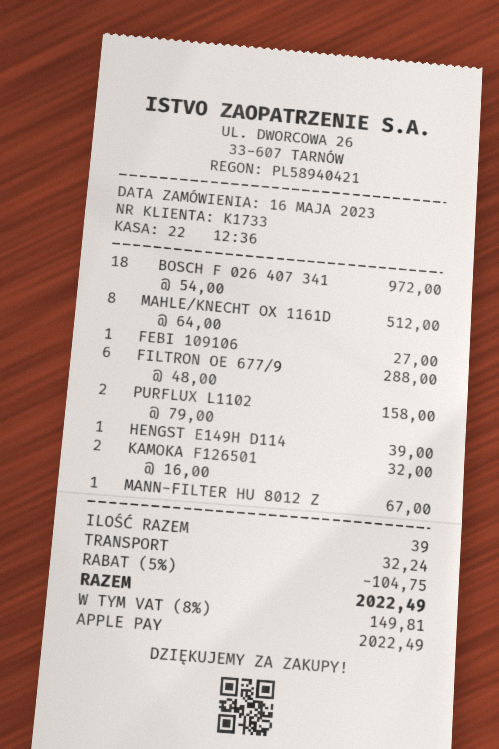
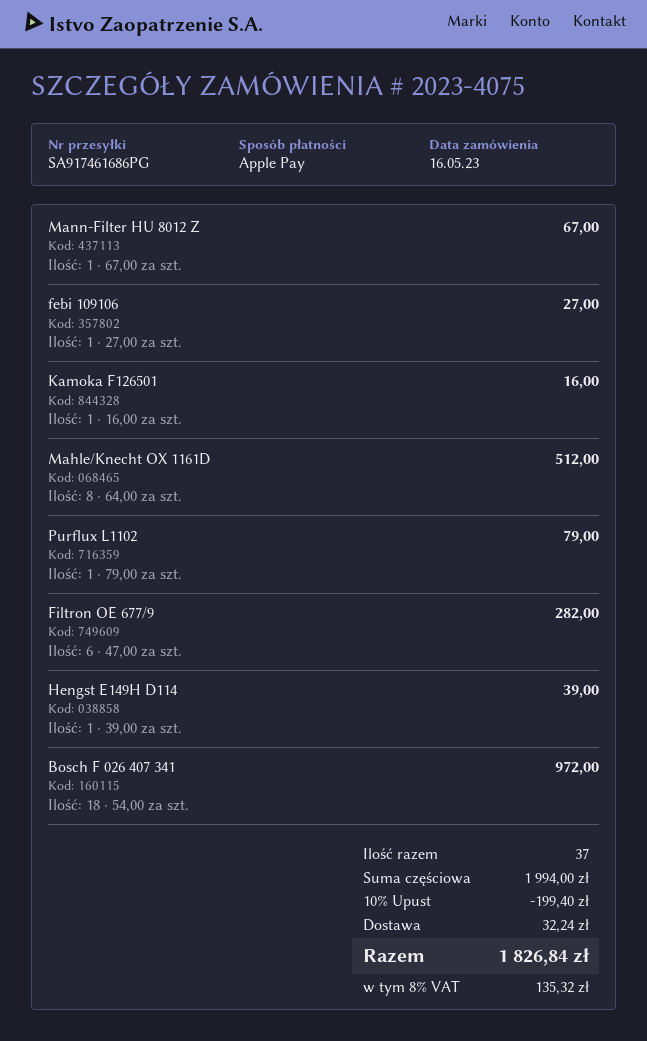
FILTRON OE 677/9: 6 x 48.00 = 288.00 -> 6 x 47.00 = 282.00
PURFLUX L1102: 2 x 79.00 = 158.00 -> 1 x 79.00 = 79.00
KAMOKA F126501: 2 x 16.00 = 32.00 -> 1 x 16.00 = 16.00
total quantity: 39 -> 37
discount: 5% = 104.75 -> 10% = 199.40
tax: 8% = 149.81 -> 8% = 135.32
total: 2022.49 -> 1826.84

